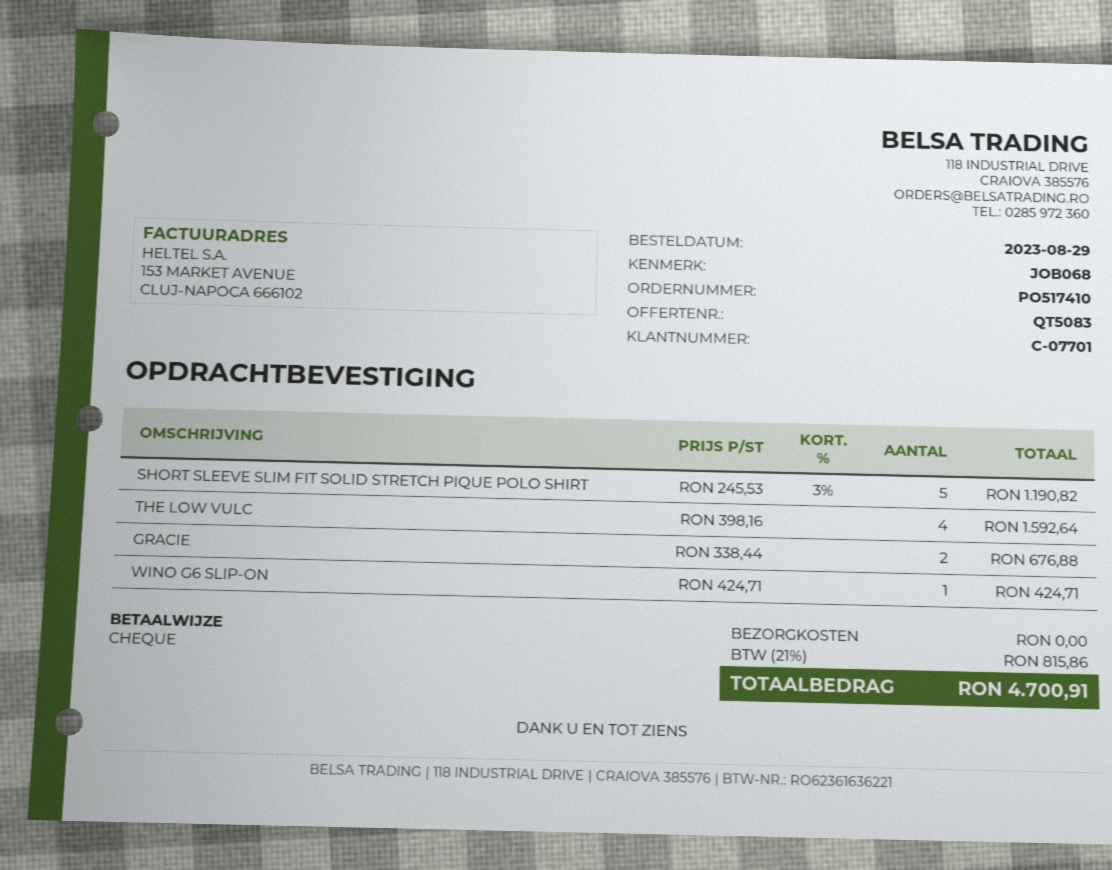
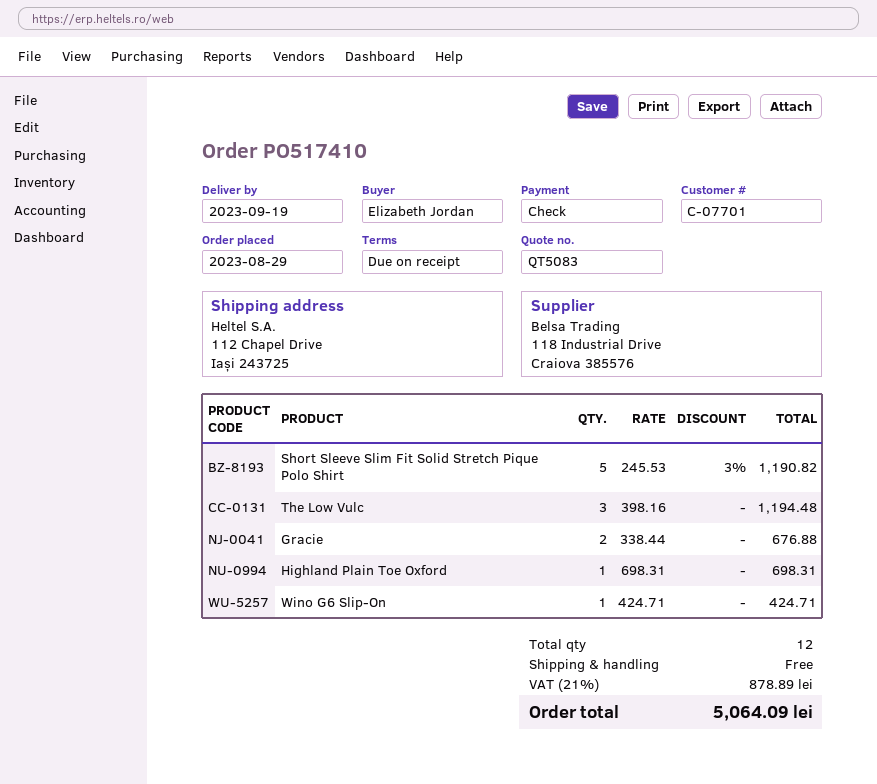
THE LOW VULC: 4 x 398.16 = 1592.64 -> 3 x 398.16 = 1194.48
Highland Plain Toe Oxford: none -> 1 x 698.31 = 698.31
tax: 21% = 815.86 -> 21% = 878.89
total: 4700.91 -> 5064.09

